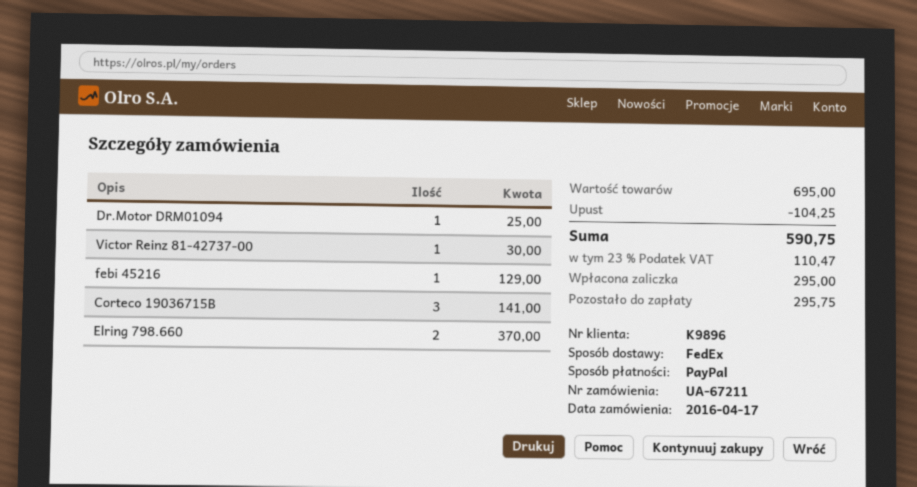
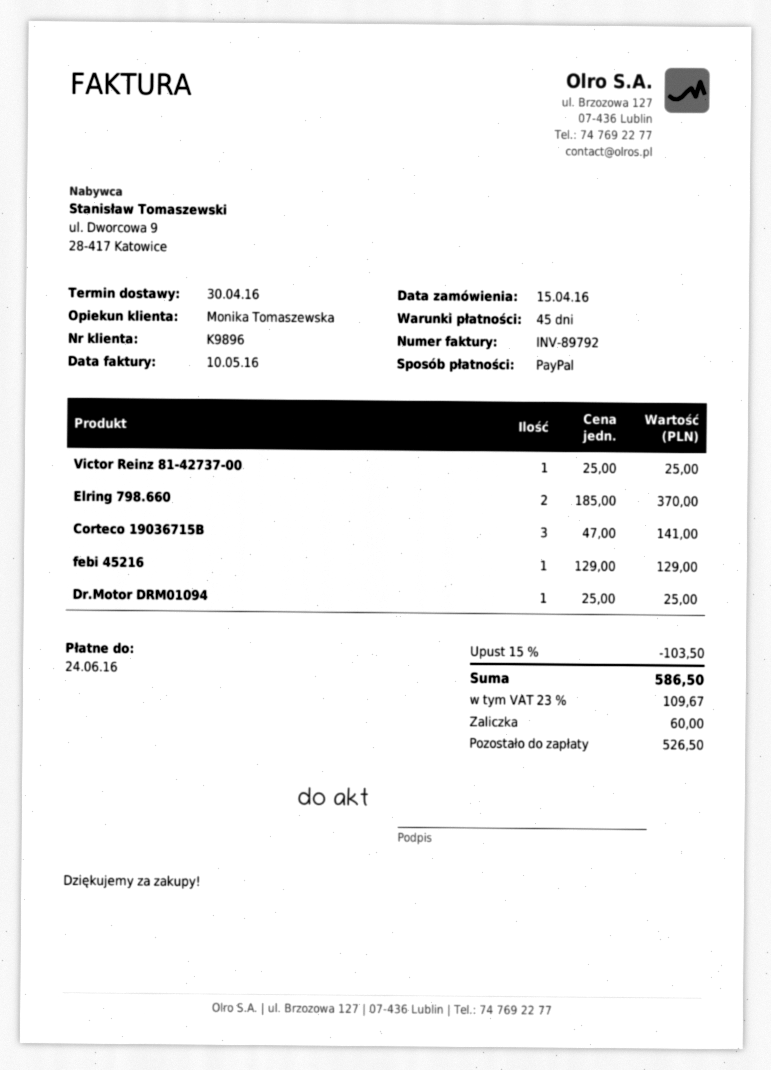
order date: 2016-04-17 -> 2016-04-15
Victor Reinz 81-42737-00: 1 for 30.00 -> 1 for 25.00
discount: 104.25 -> 103.50
tax: 23% = 110.47 -> 23% = 109.67
total: 590.75 -> 586.50
deposit: 295.00 -> 60.00
balance: 295.75 -> 526.50

